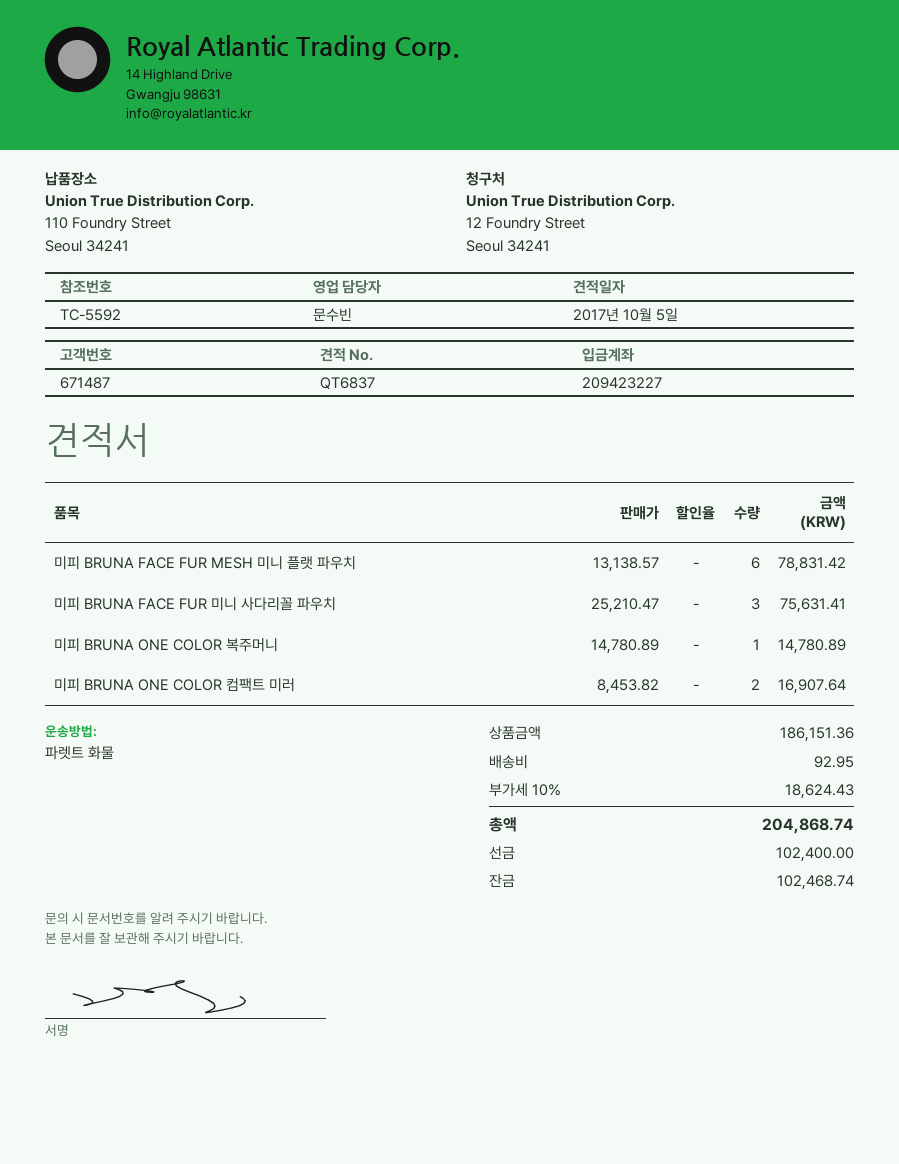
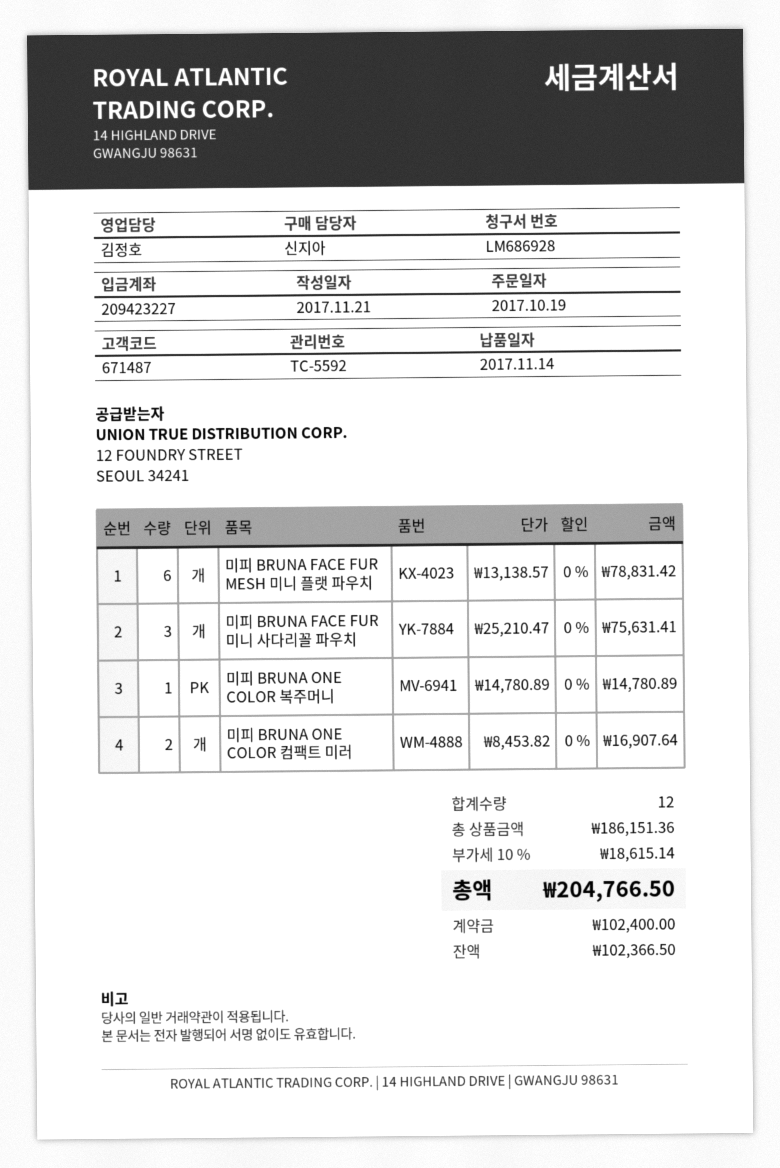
sales rep: 문수빈 -> 김정호
shipping: 92.95 -> none
tax: 10% = 18624.43 -> 10% = 18615.14
total: 204868.74 -> 204766.50
balance: 102468.74 -> 102366.50

